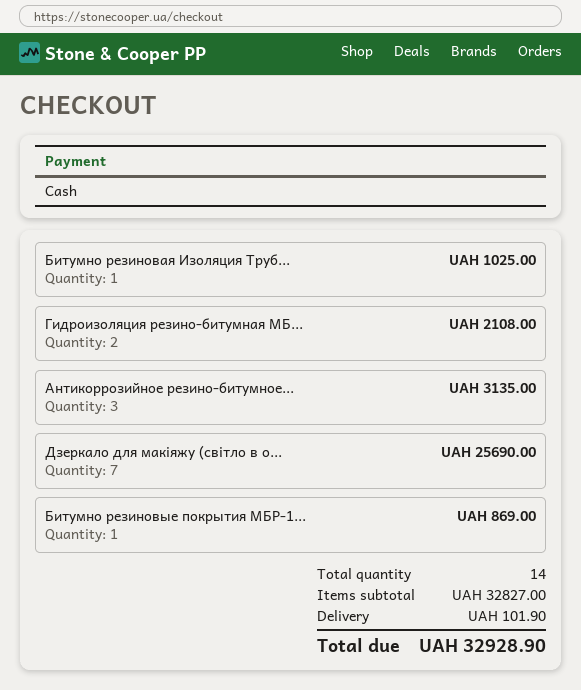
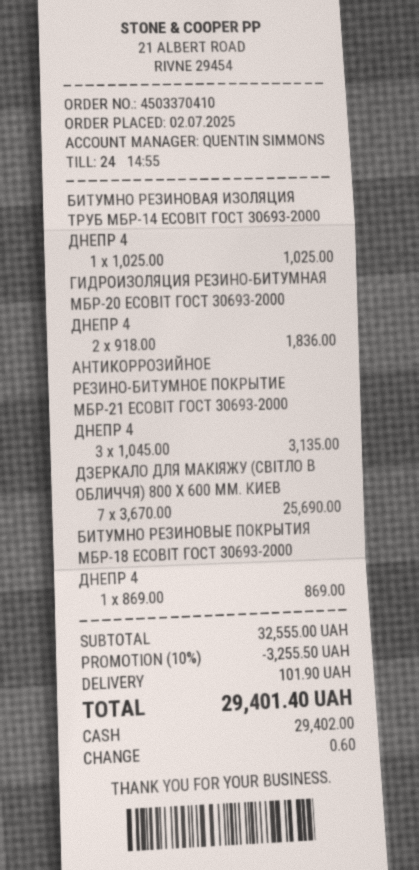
Гидроизоляция резино-битумная МБ...: 2 for 2108.00 -> 2 for 1836.00
subtotal: 32827.00 -> 32555.00
discount: none -> 10% = 3255.50
total: 32928.90 -> 29401.40

